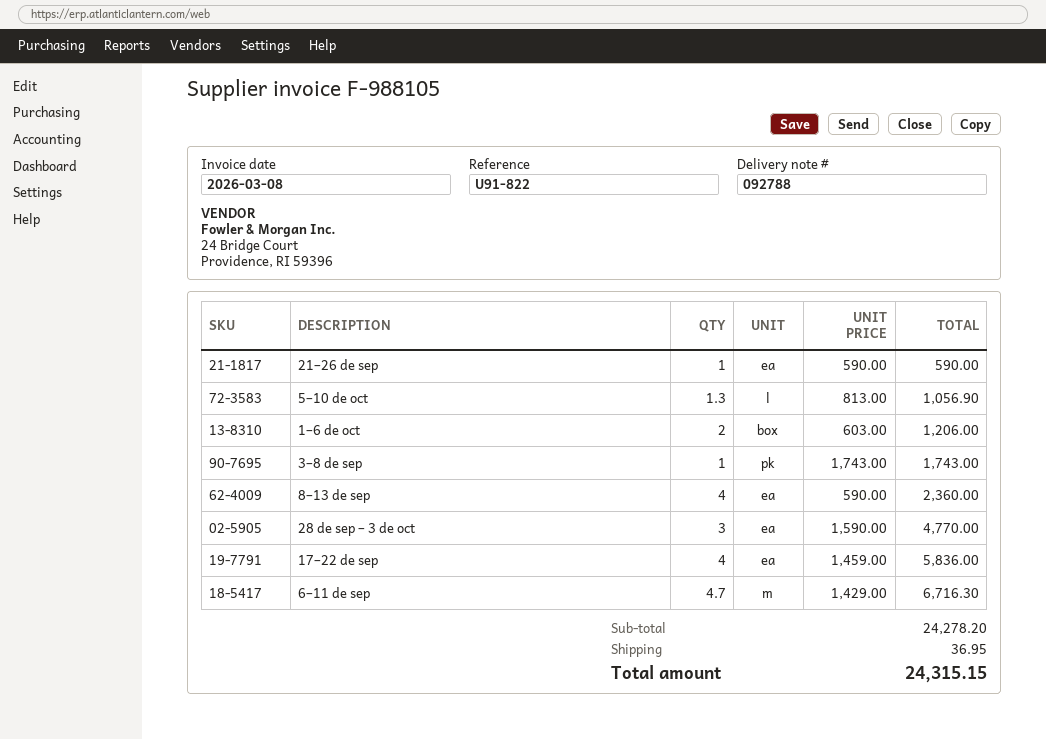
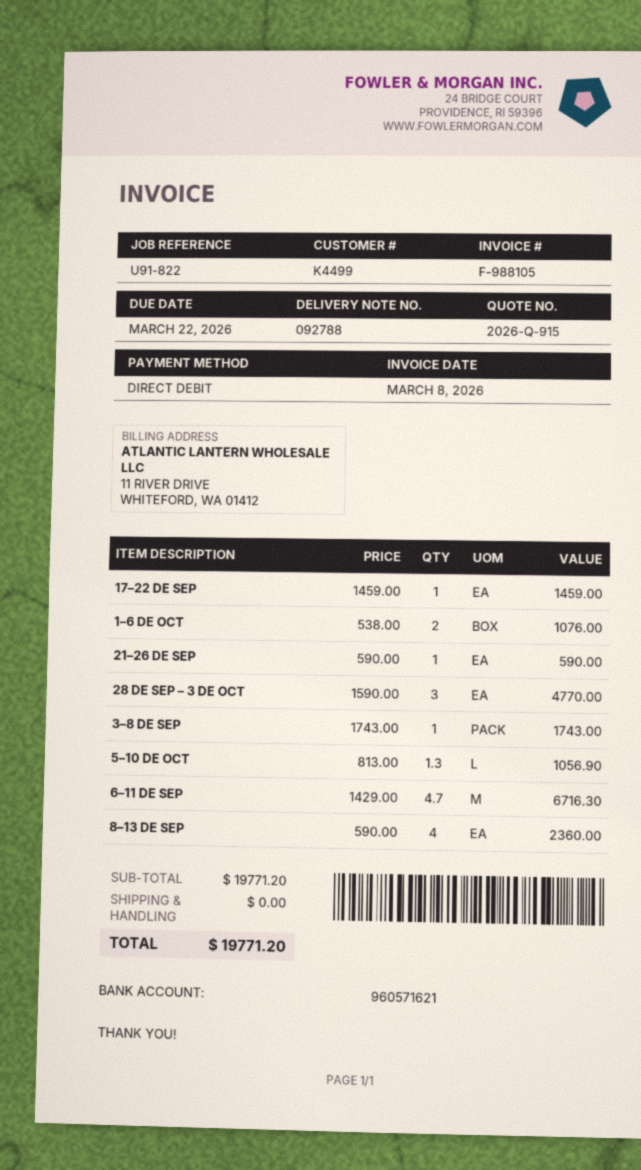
1–6 de oct: 2 x 603.00 = 1206.00 -> 2 x 538.00 = 1076.00
17–22 de sep: 4 x 1459.00 = 5836.00 -> 1 x 1459.00 = 1459.00
subtotal: 24278.20 -> 19771.20
shipping: 36.95 -> 0.00
total: 24315.15 -> 19771.20

